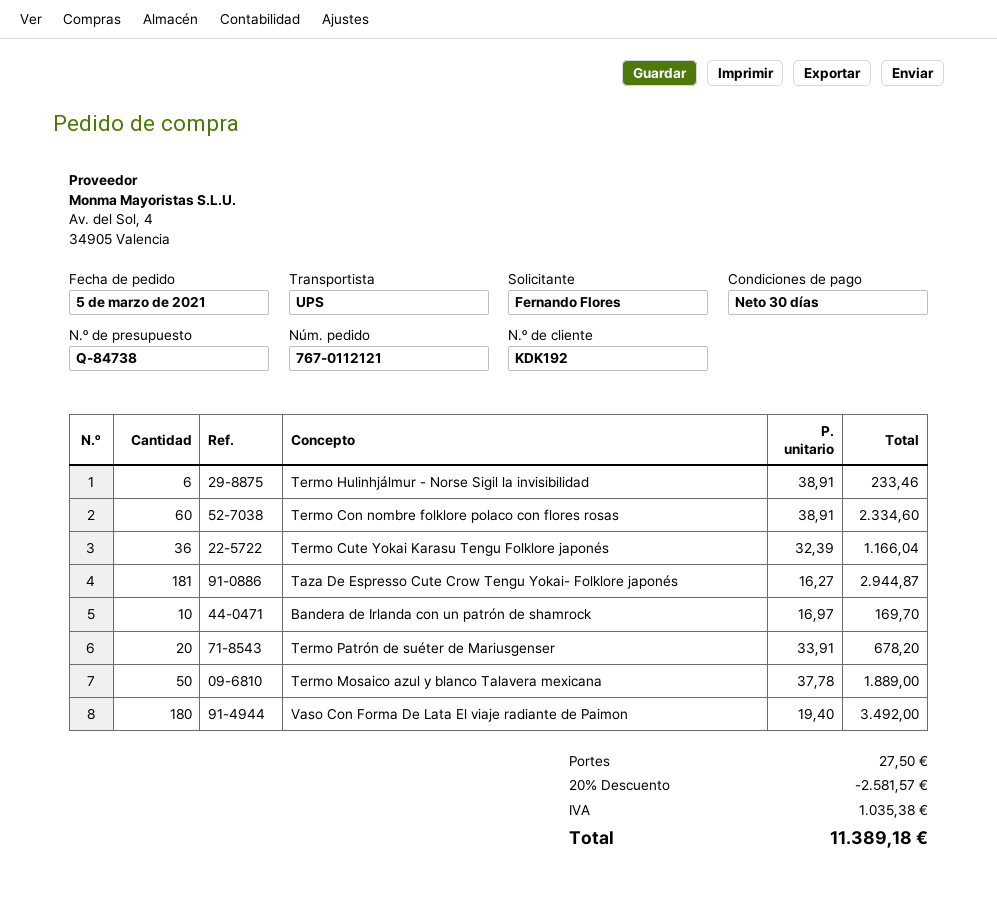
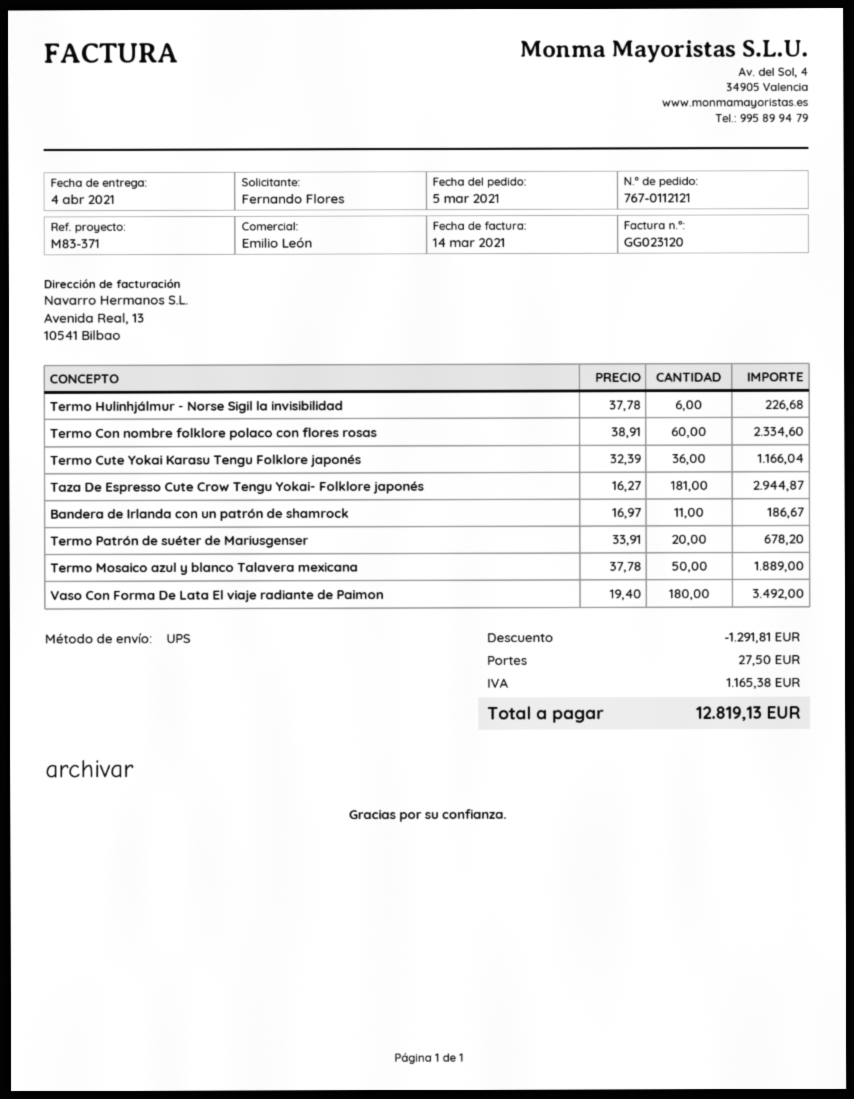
Termo Hulinhjálmur - Norse Sigil la invisibilidad: 6 x 38.91 = 233.46 -> 6 x 37.78 = 226.68
Bandera de Irlanda con un patrón de shamrock: 10 x 16.97 = 169.70 -> 11 x 16.97 = 186.67
discount: 2581.57 -> 1291.81
tax: 1035.38 -> 1165.38
total: 11389.18 -> 12819.13

